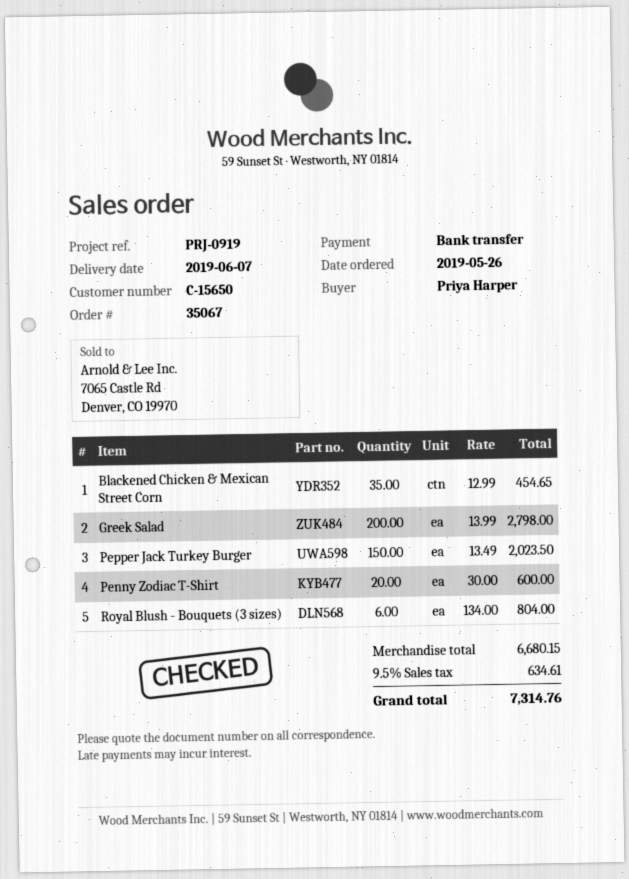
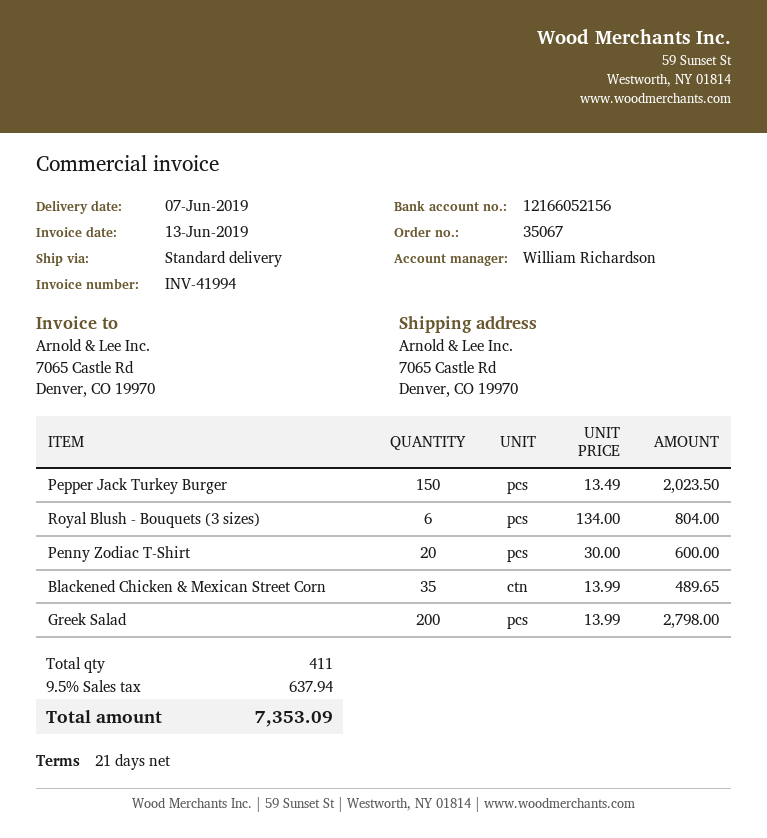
Blackened Chicken & Mexican Street Corn: 35 x 12.99 = 454.65 -> 35 x 13.99 = 489.65
tax: 9.5% = 634.61 -> 9.5% = 637.94
total: 7314.76 -> 7353.09

